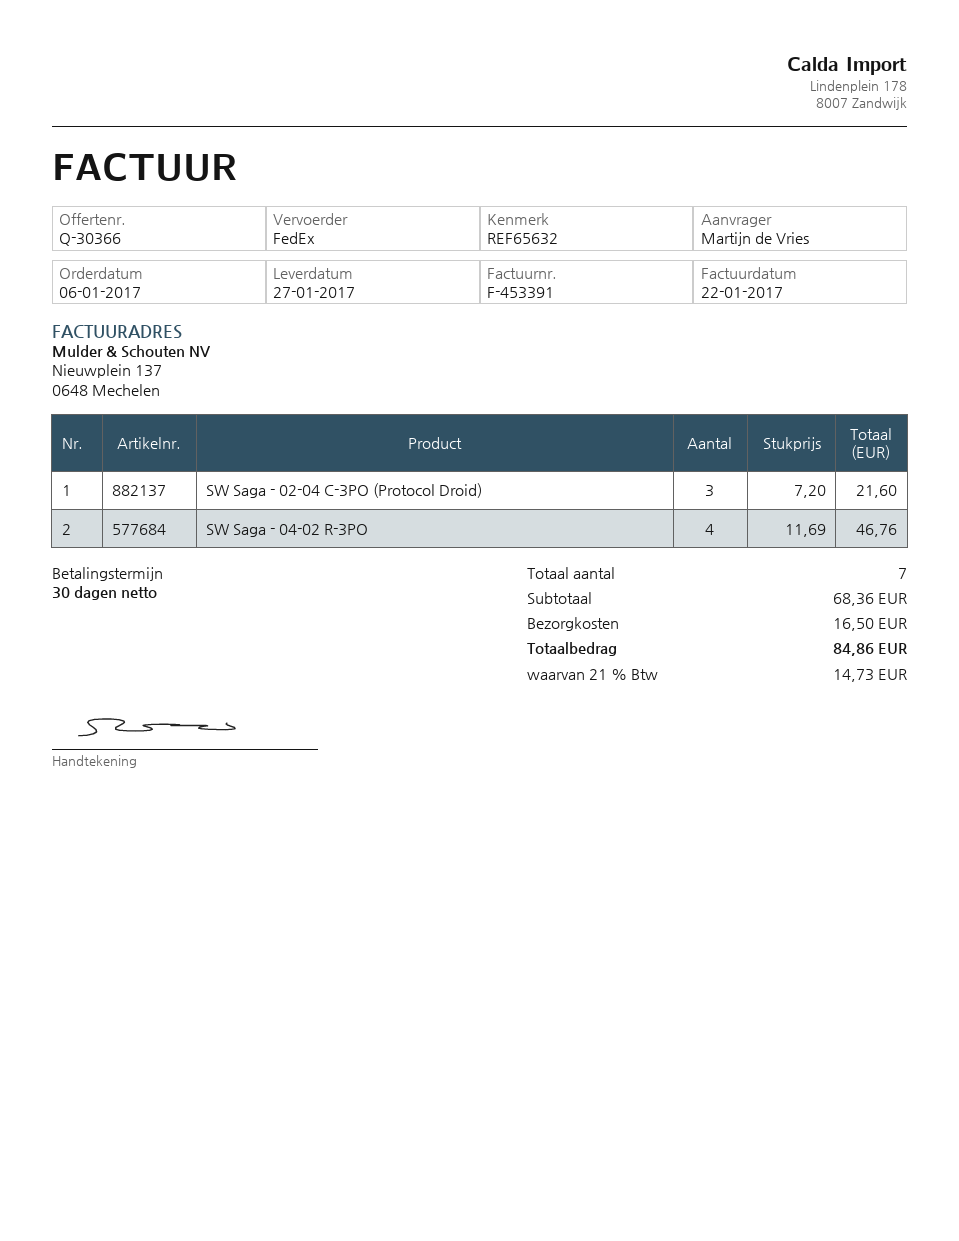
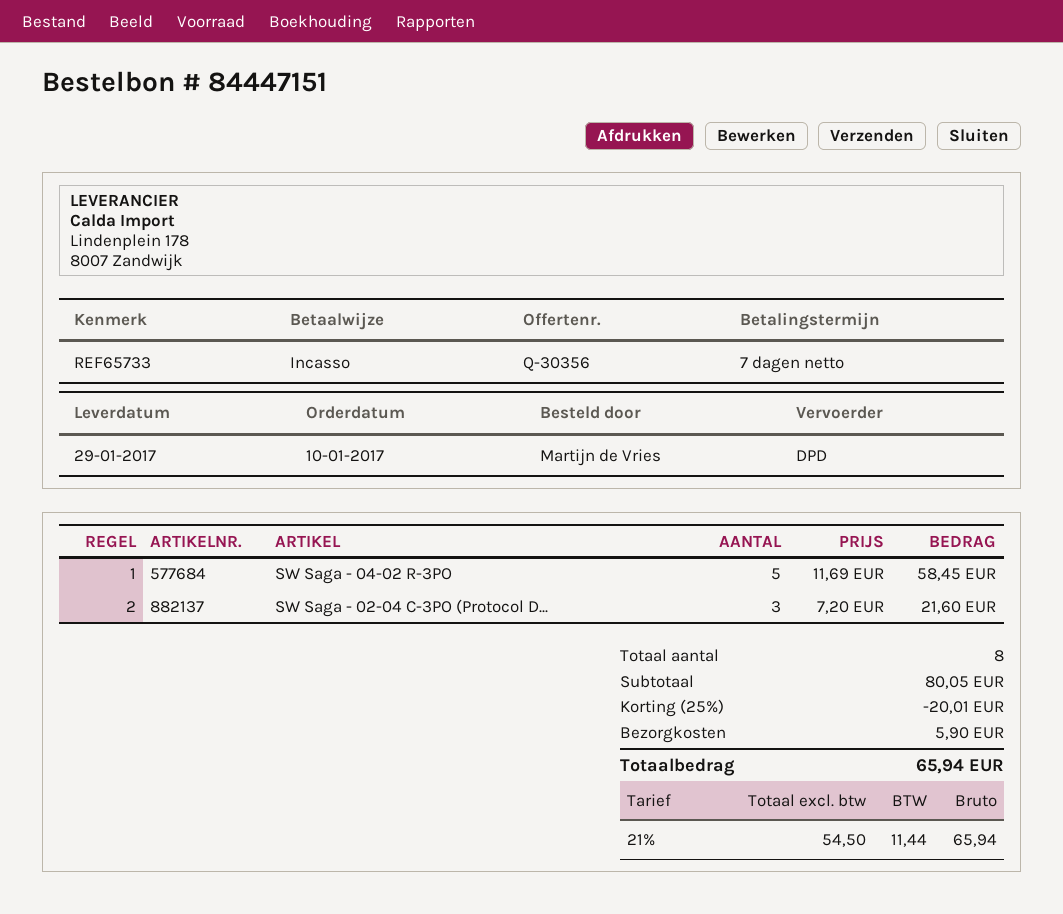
quote number: Q-30366 -> Q-30356
order date: 2017-01-06 -> 2017-01-10
delivery date: 2017-01-27 -> 2017-01-29
payment terms: 30 days -> 7 days
reference: REF65632 -> REF65733
shipping method: FedEx -> DPD
SW Saga - 04-02 R-3PO: 4 x 11.69 = 46.76 -> 5 x 11.69 = 58.45
total quantity: 7 -> 8
subtotal: 68.36 -> 80.05
discount: none -> 25% = 20.01
shipping: 16.50 -> 5.90
tax: 21% = 14.73 -> 21% = 11.44
total: 84.86 -> 65.94

